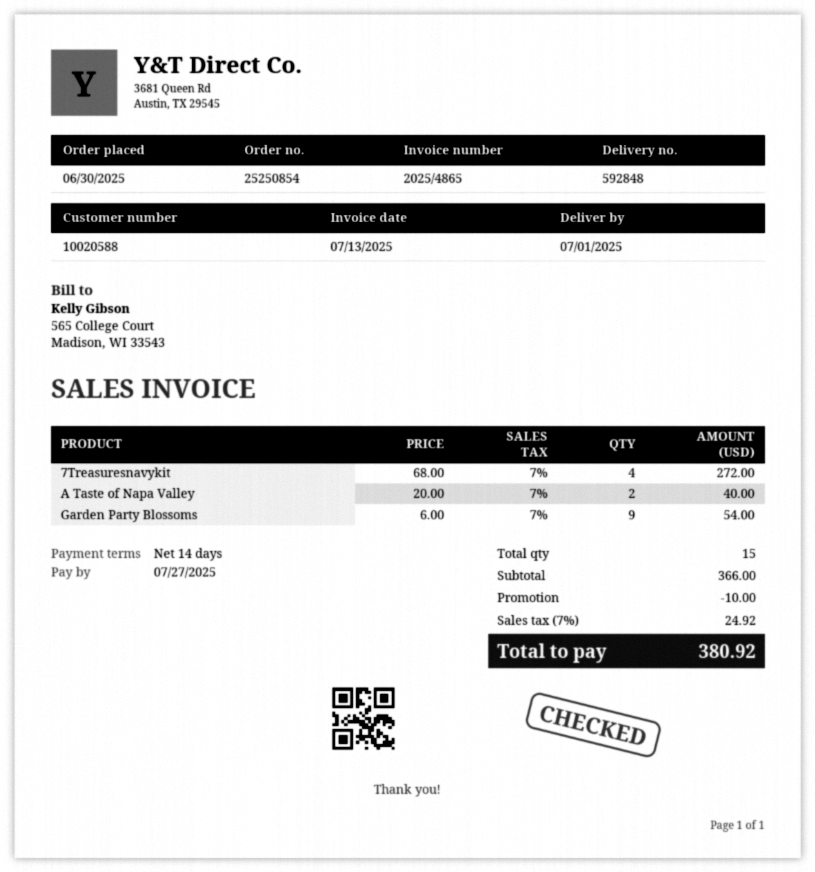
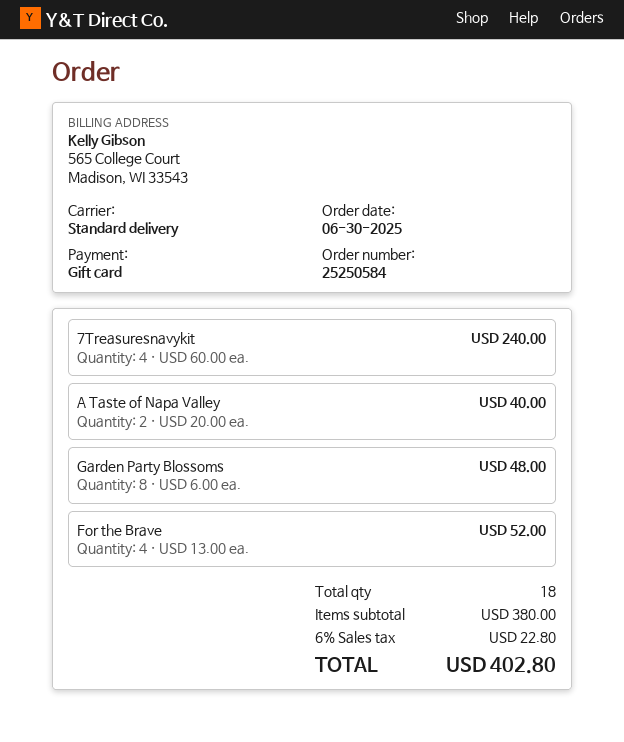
order number: 25250854 -> 25250584
7Treasuresnavykit: 4 x 68.00 = 272.00 -> 4 x 60.00 = 240.00
Garden Party Blossoms: 9 x 6.00 = 54.00 -> 8 x 6.00 = 48.00
For the Brave: none -> 4 x 13.00 = 52.00
total quantity: 15 -> 18
subtotal: 366.00 -> 380.00
discount: 10.00 -> none
tax: 7% = 24.92 -> 6% = 22.80
total: 380.92 -> 402.80

